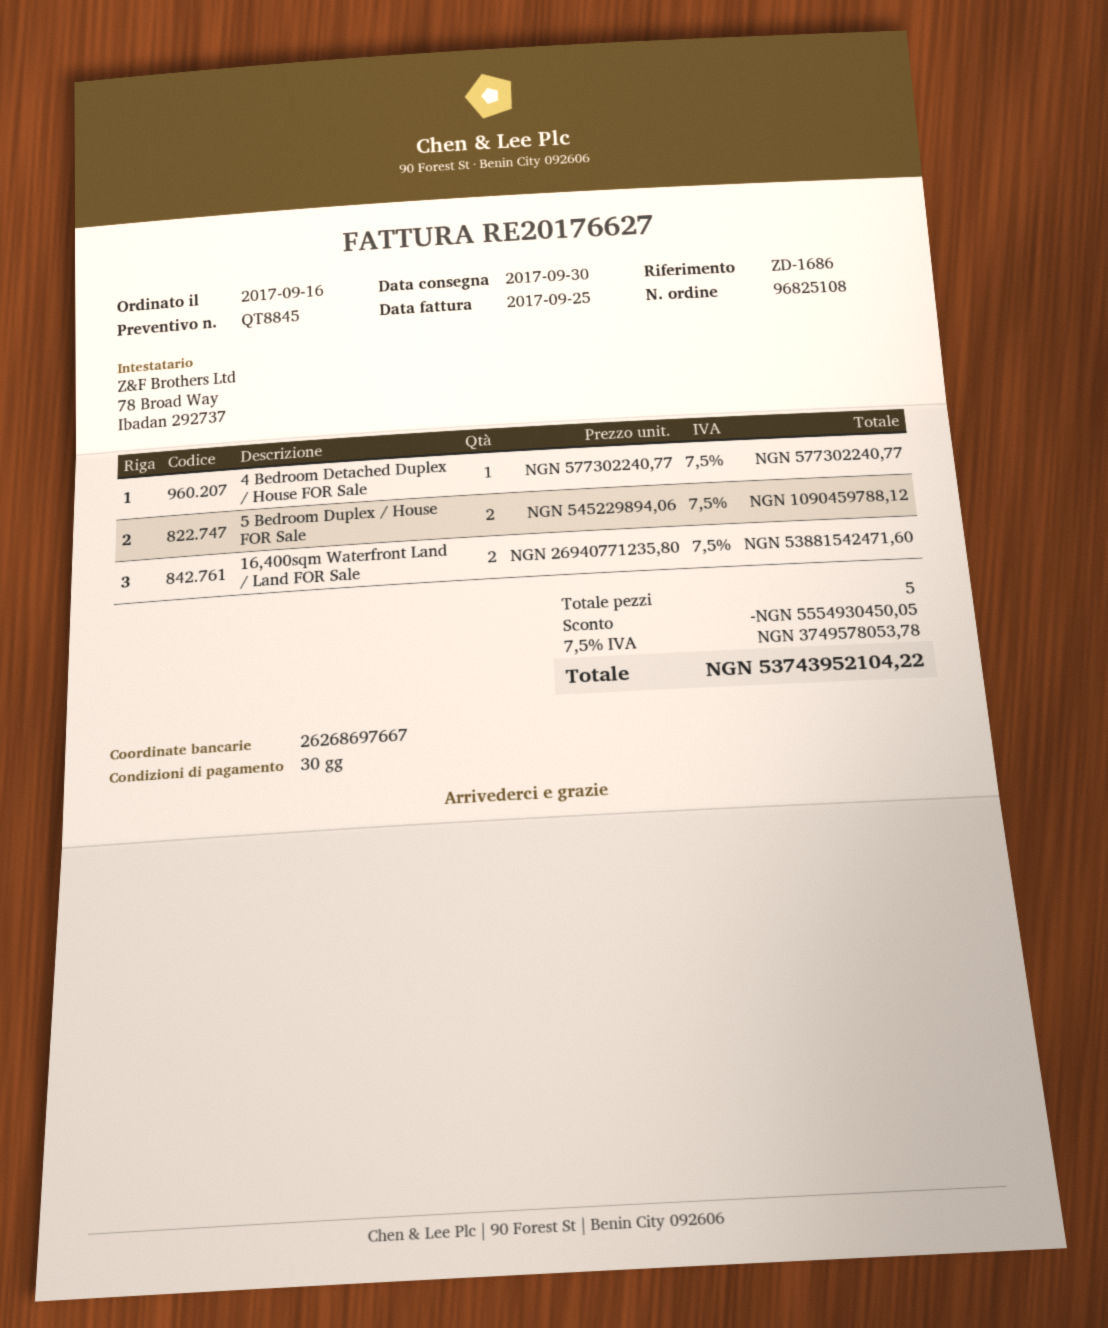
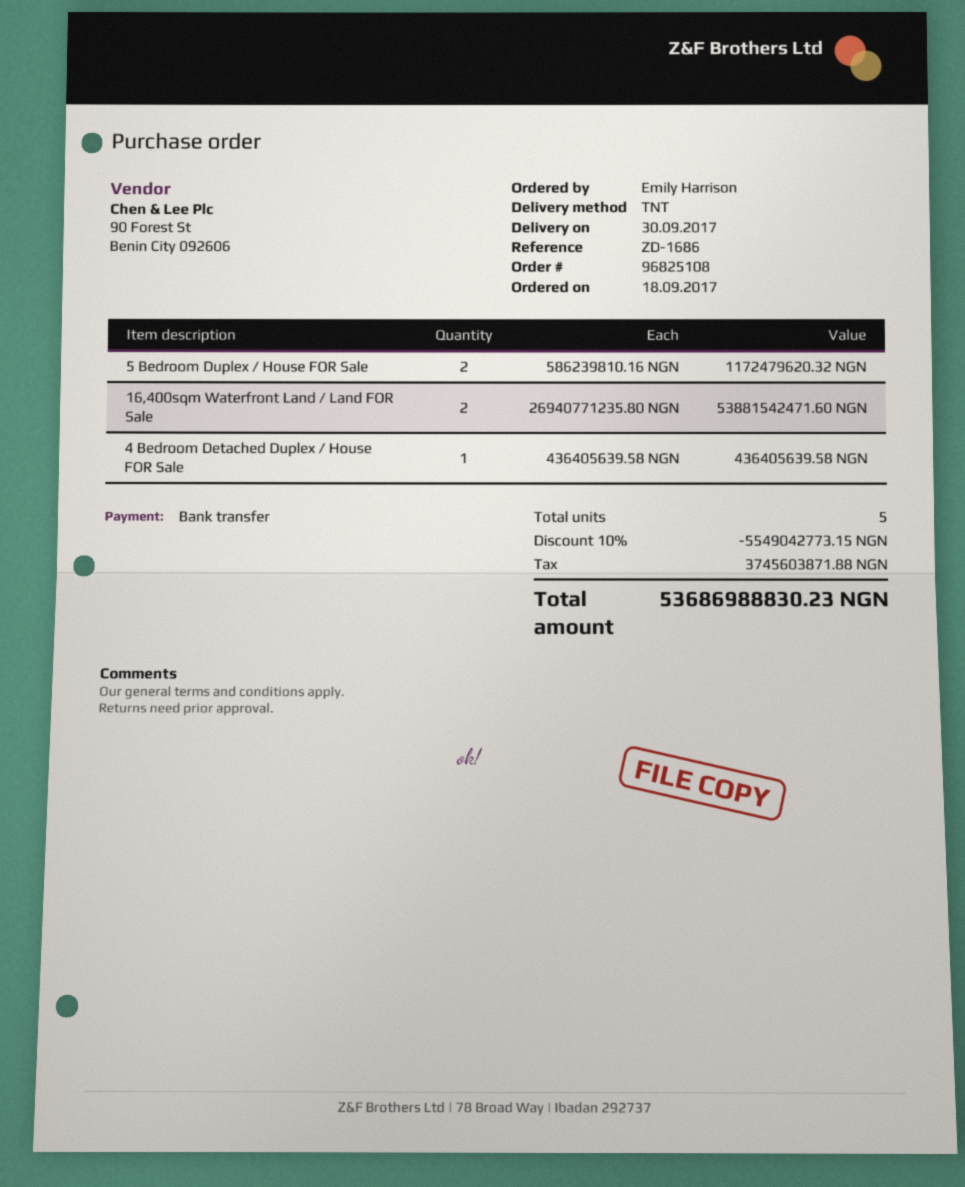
order date: 2017-09-16 -> 2017-09-18
4 Bedroom Detached Duplex / House FOR Sale: 1 x 577302240.77 = 577302240.77 -> 1 x 436405639.58 = 436405639.58
5 Bedroom Duplex / House FOR Sale: 2 x 545229894.06 = 1090459788.12 -> 2 x 586239810.16 = 1172479620.32
discount: 5554930450.05 -> 5549042773.15
tax: 3749578053.78 -> 3745603871.88
total: 53743952104.22 -> 53686988830.23

